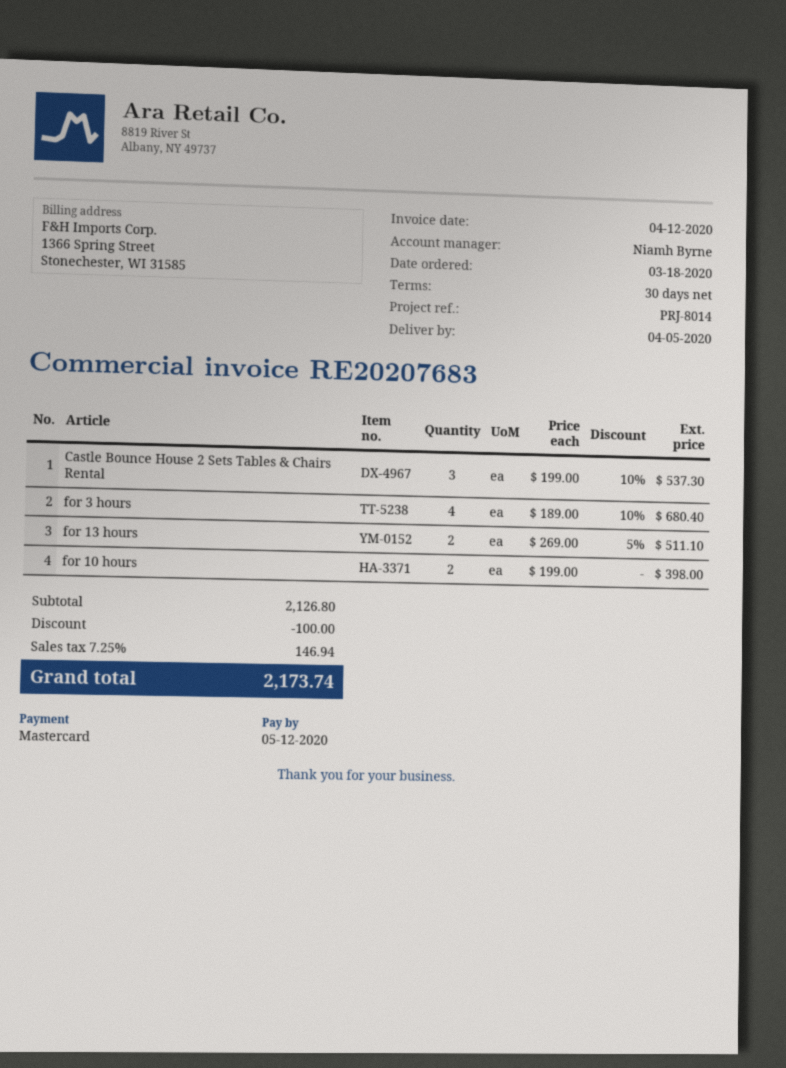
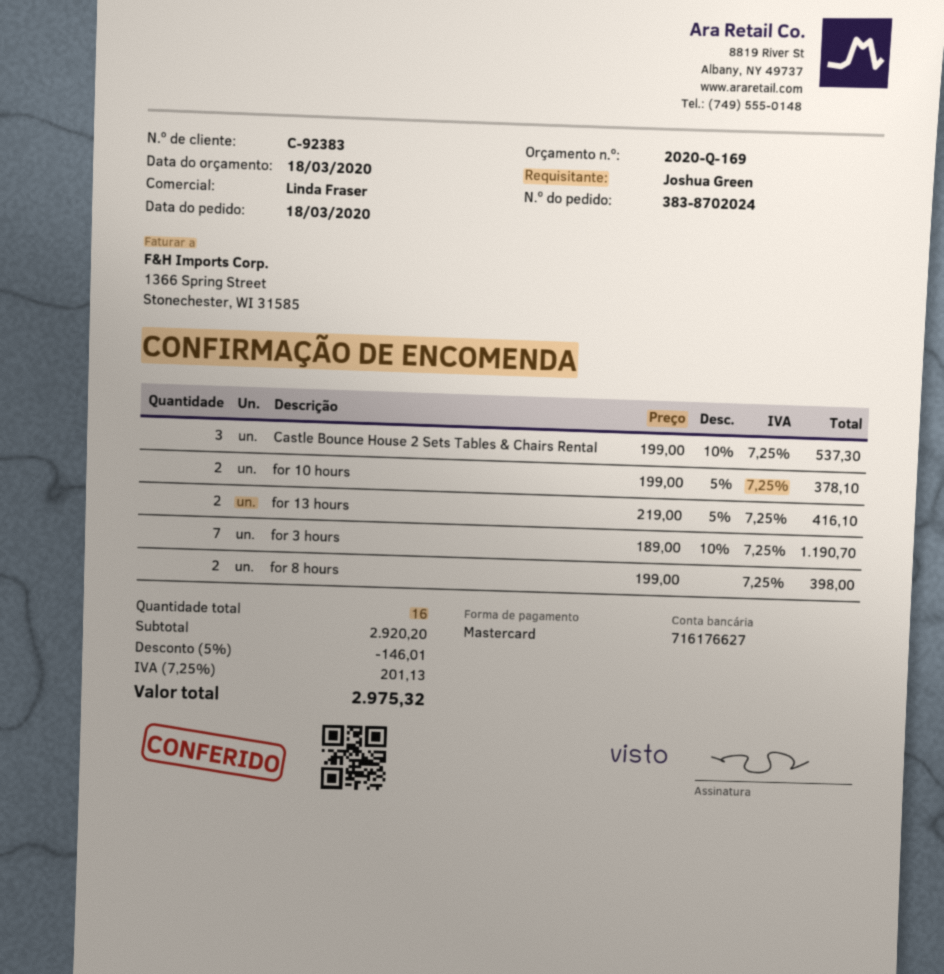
sales rep: Niamh Byrne -> Linda Fraser
for 3 hours: 4 x 189.00 - 10% = 680.40 -> 7 x 189.00 - 10% = 1190.70
for 13 hours: 2 x 269.00 - 5% = 511.10 -> 2 x 219.00 - 5% = 416.10
for 10 hours: 2 x 199.00 = 398.00 -> 2 x 199.00 - 5% = 378.10
for 8 hours: none -> 2 x 199.00 = 398.00
subtotal: 2126.80 -> 2920.20
discount: 100.00 -> 146.01
tax: 7.25% = 146.94 -> 7.25% = 201.13
total: 2173.74 -> 2975.32

